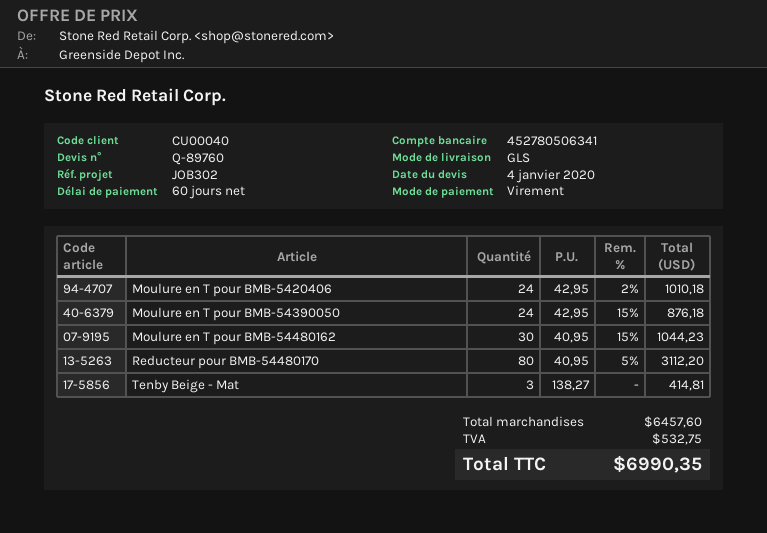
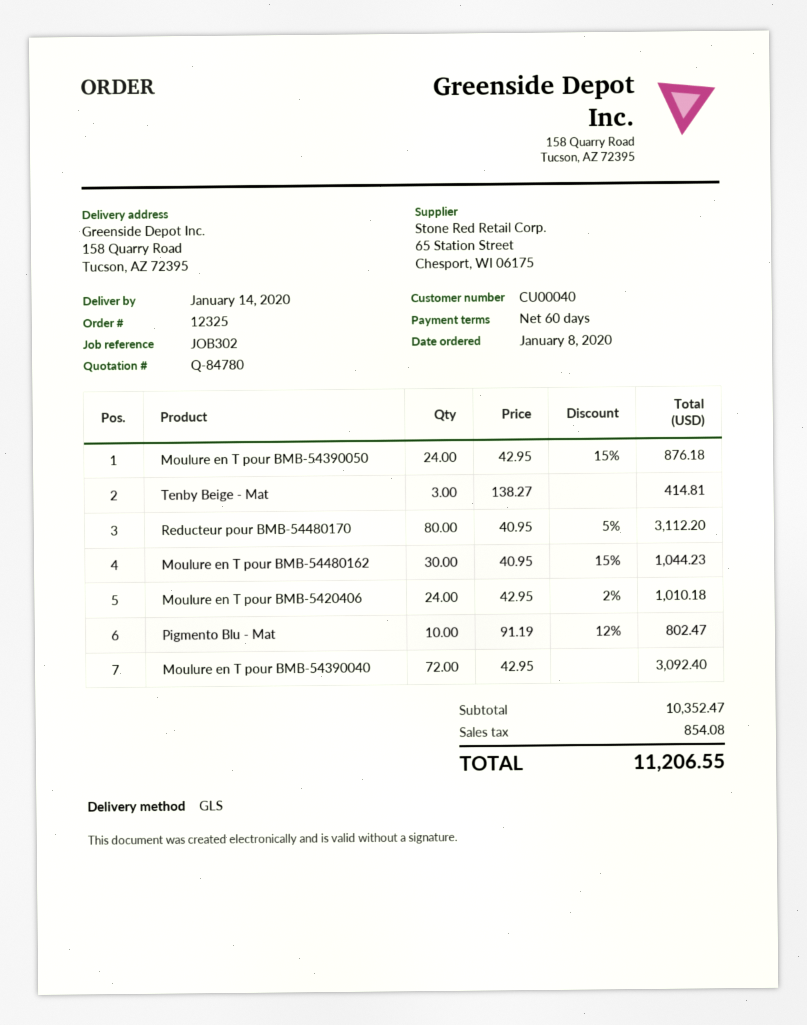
quote number: Q-89760 -> Q-84780
Pigmento Blu - Mat: none -> 10 x 91.19 - 12% = 802.47
Moulure en T pour BMB-54390040: none -> 72 x 42.95 = 3092.40
subtotal: 6457.60 -> 10352.47
tax: 532.75 -> 854.08
total: 6990.35 -> 11206.55

